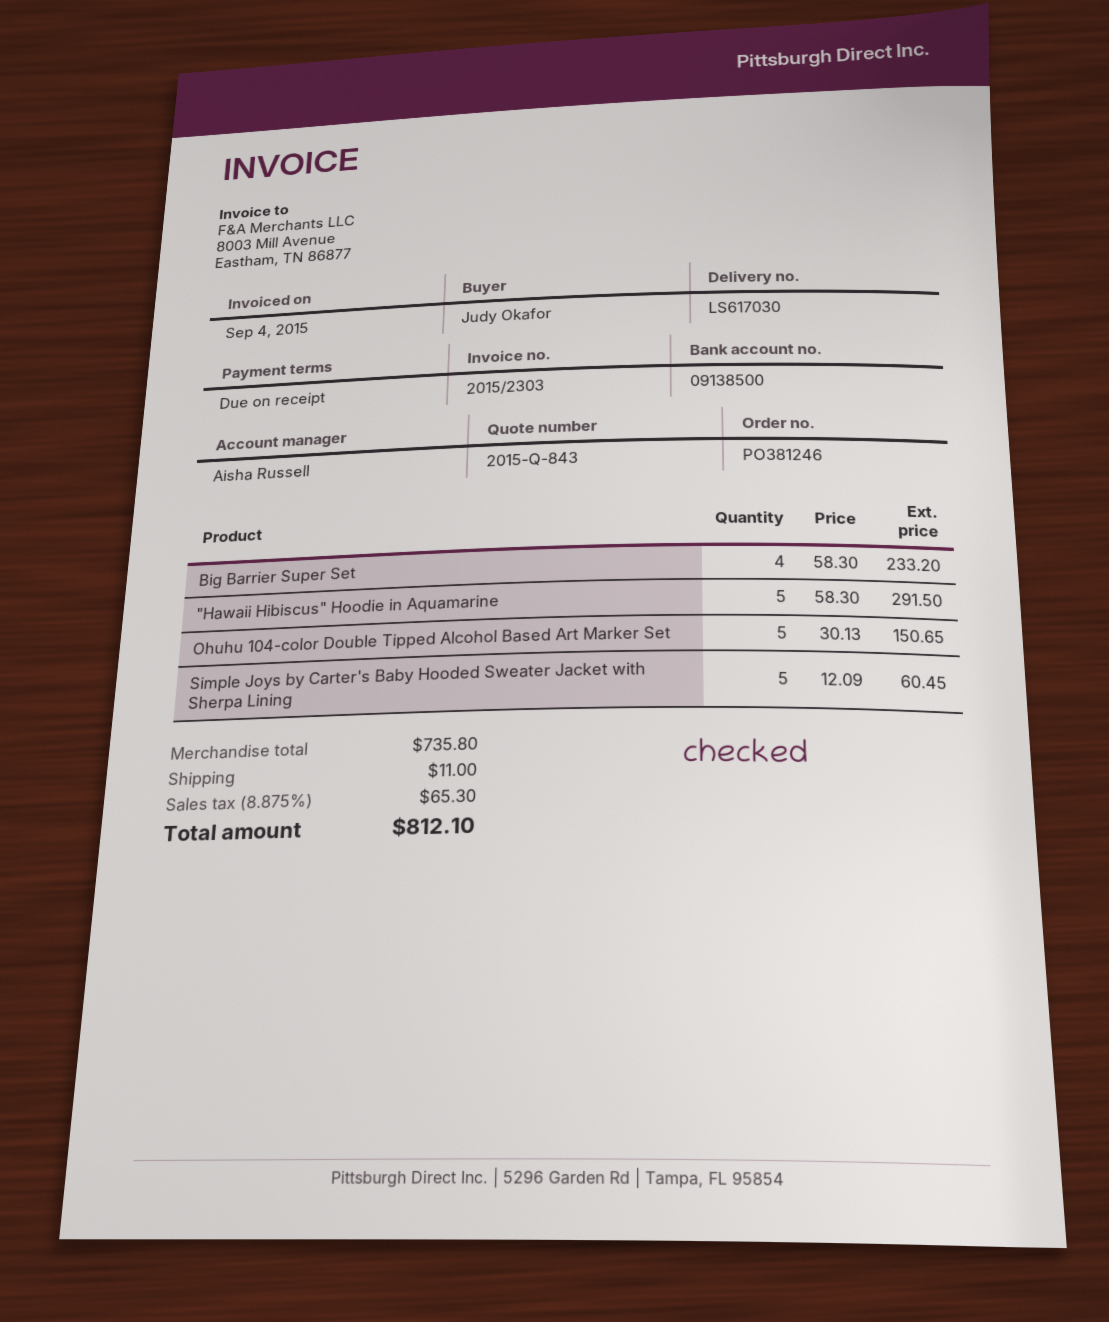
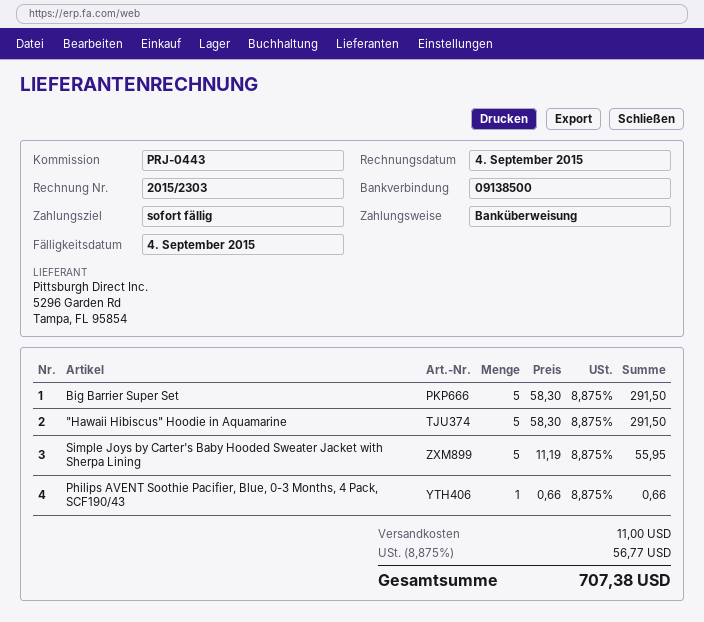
Big Barrier Super Set: 4 x 58.30 = 233.20 -> 5 x 58.30 = 291.50
Ohuhu 104-color Double Tipped Alcohol Based Art Marker Set: 5 x 30.13 = 150.65 -> none
Simple Joys by Carter's Baby Hooded Sweater Jacket with Sherpa Lining: 5 x 12.09 = 60.45 -> 5 x 11.19 = 55.95
Philips AVENT Soothie Pacifier, Blue, 0-3 Months, 4 Pack, SCF190/43: none -> 1 x 0.66 = 0.66
tax: 8.875% = 65.30 -> 8.875% = 56.77
total: 812.10 -> 707.38

